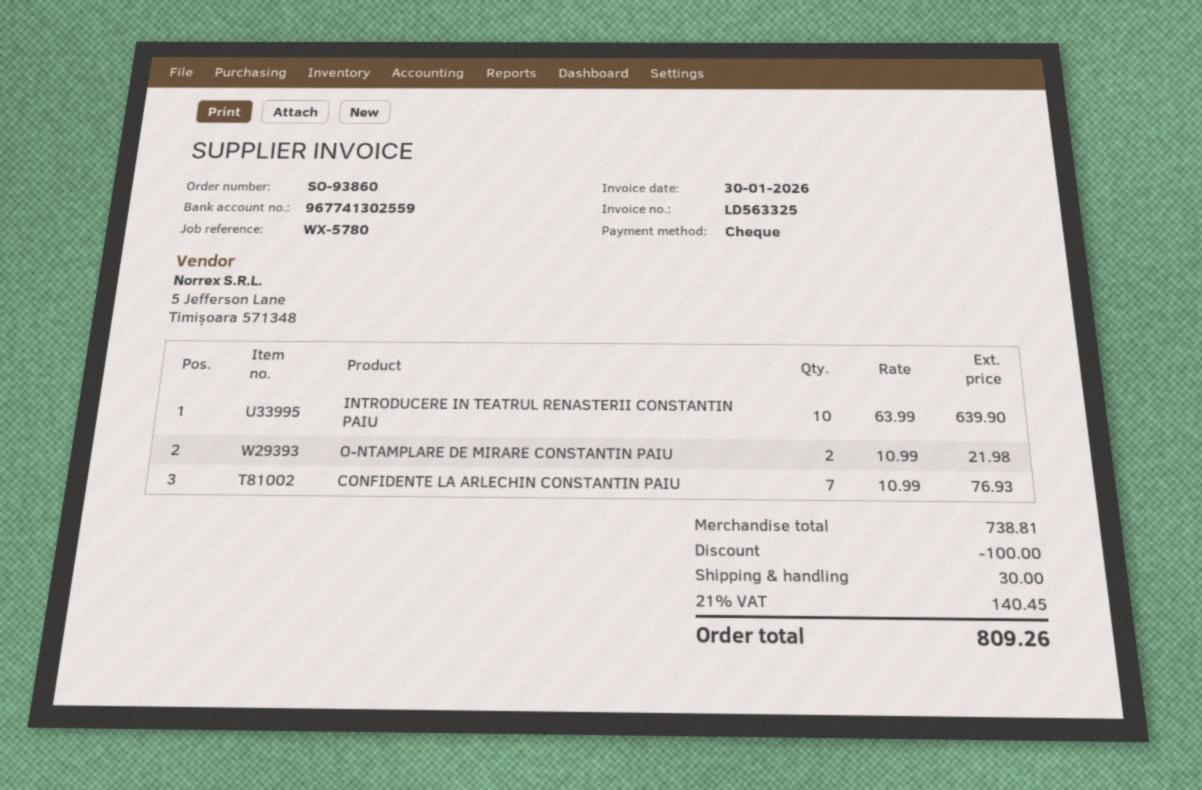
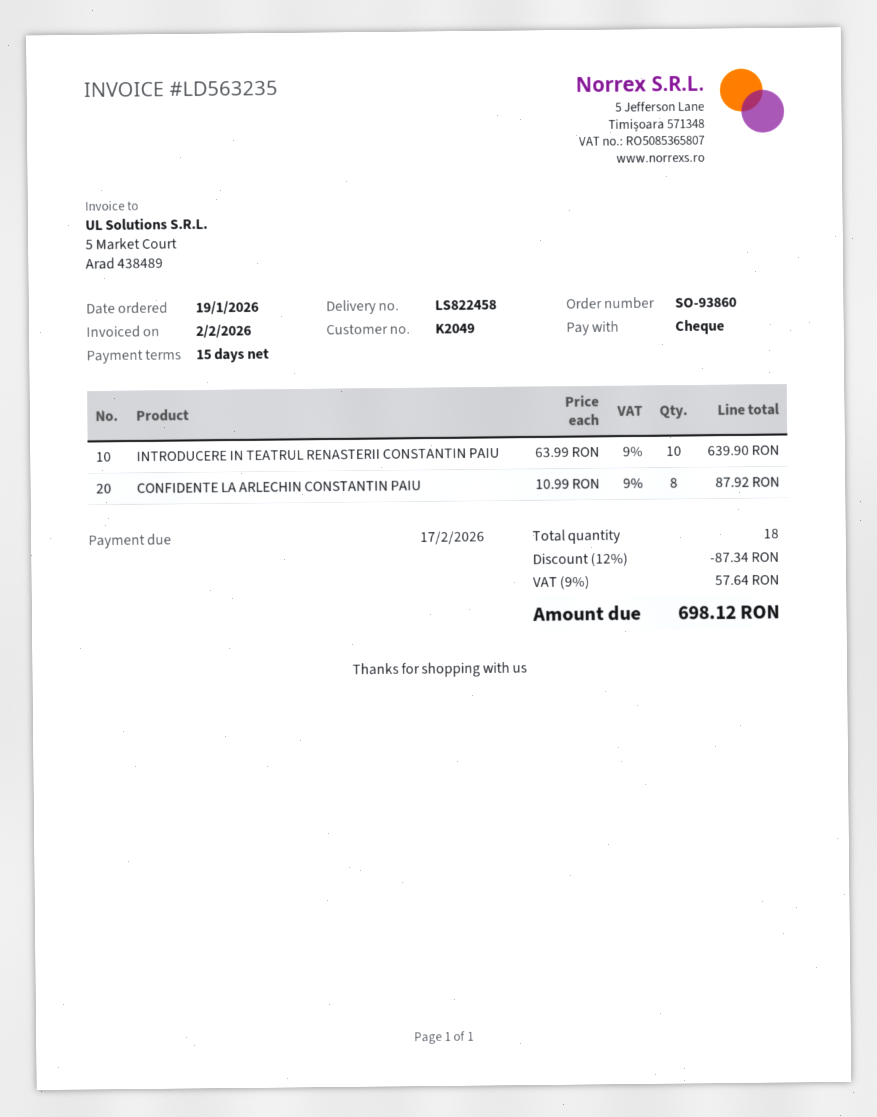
invoice number: LD563325 -> LD563235
invoice date: 2026-01-30 -> 2026-02-02
O-NTAMPLARE DE MIRARE CONSTANTIN PAIU: 2 x 10.99 = 21.98 -> none
CONFIDENTE LA ARLECHIN CONSTANTIN PAIU: 7 x 10.99 = 76.93 -> 8 x 10.99 = 87.92
discount: 100.00 -> 87.34
shipping: 30.00 -> none
tax: 21% = 140.45 -> 9% = 57.64
total: 809.26 -> 698.12

